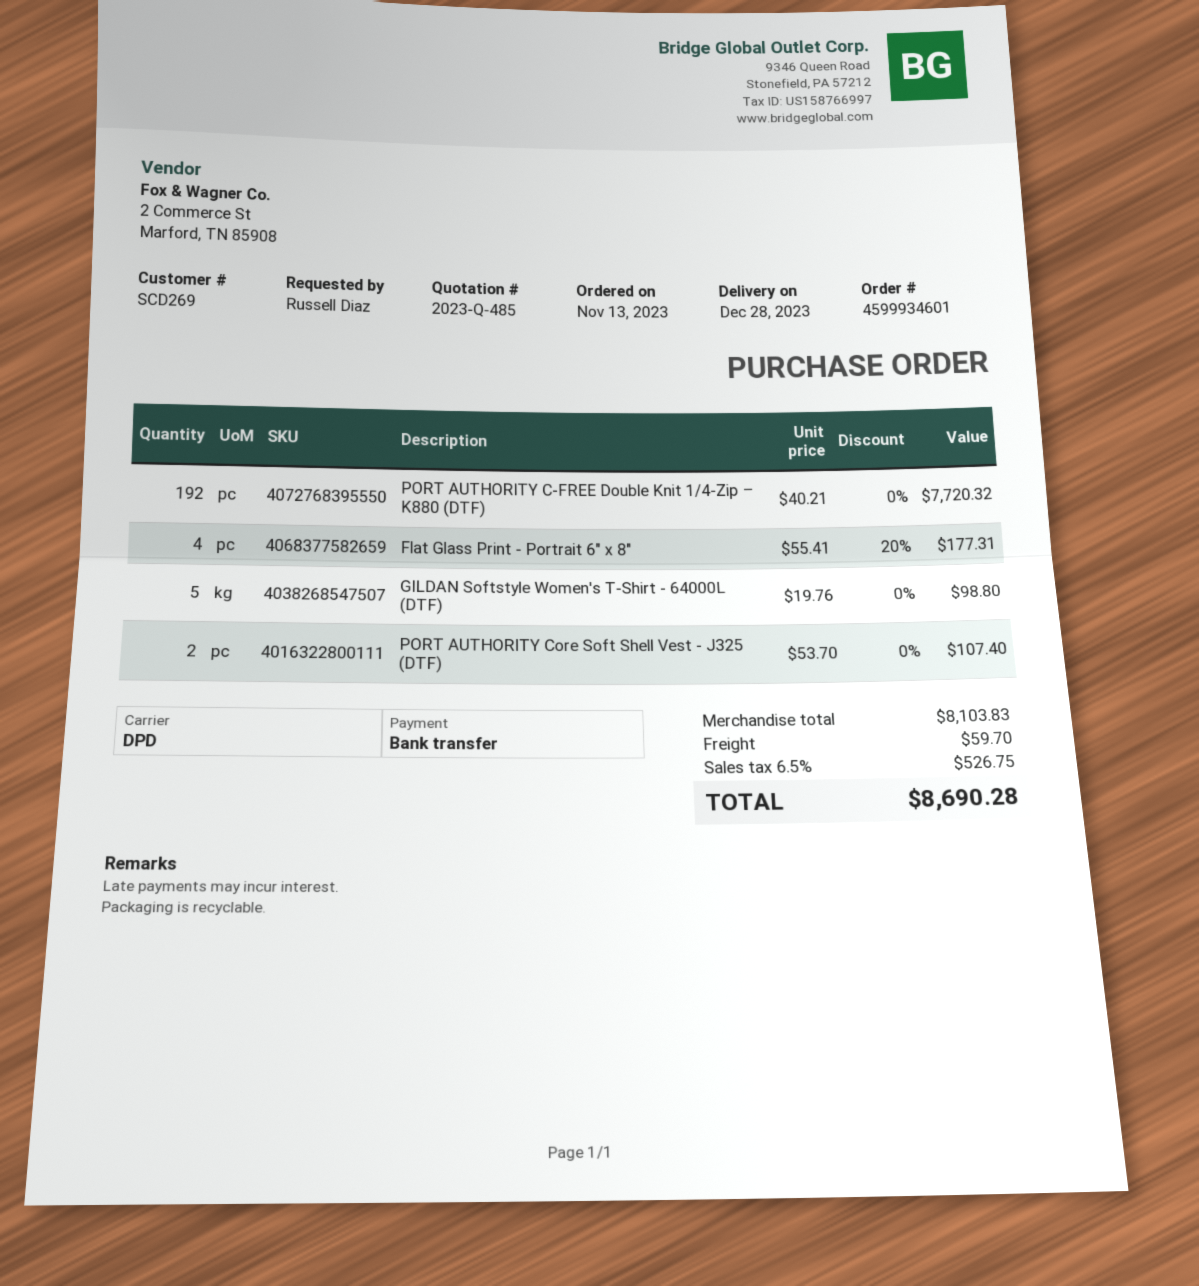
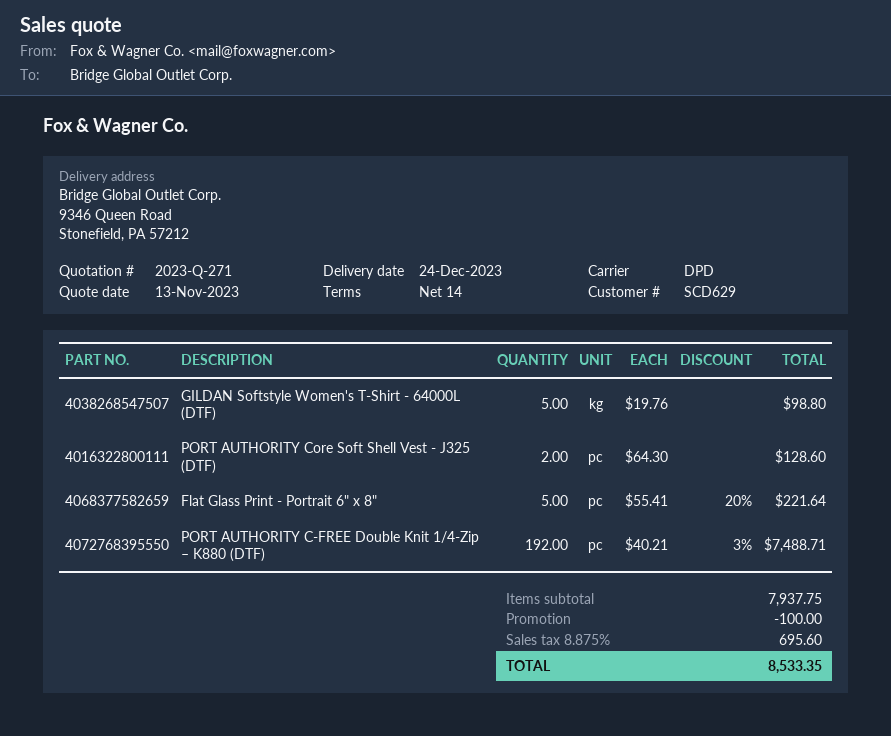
quote number: 2023-Q-485 -> 2023-Q-271
delivery date: 2023-12-28 -> 2023-12-24
customer number: SCD269 -> SCD629
PORT AUTHORITY C-FREE Double Knit 1/4-Zip – K880 (DTF): 192 x 40.21 = 7720.32 -> 192 x 40.21 - 3% = 7488.71
Flat Glass Print - Portrait 6" x 8": 4 x 55.41 - 20% = 177.31 -> 5 x 55.41 - 20% = 221.64
PORT AUTHORITY Core Soft Shell Vest - J325 (DTF): 2 x 53.70 = 107.40 -> 2 x 64.30 = 128.60
subtotal: 8103.83 -> 7937.75
discount: none -> 100.00
shipping: 59.70 -> none
tax: 6.5% = 526.75 -> 8.875% = 695.60
total: 8690.28 -> 8533.35

